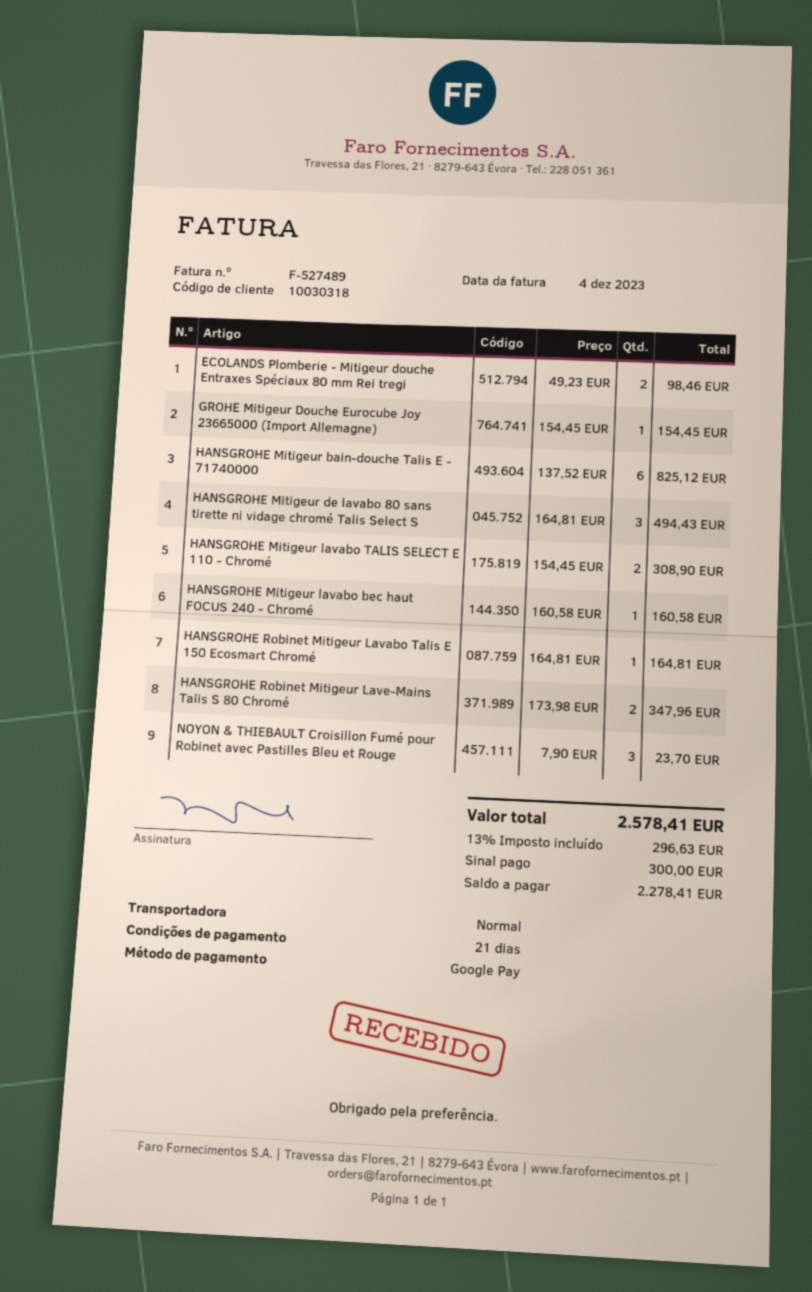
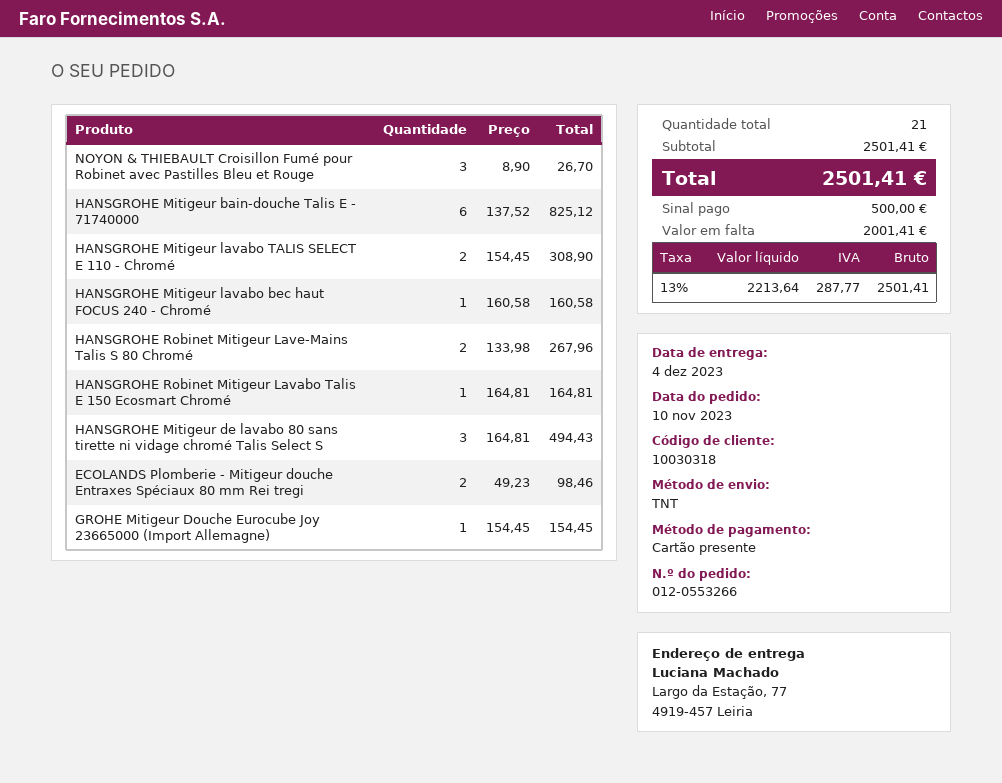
payment method: Google Pay -> gift card
shipping method: standard -> TNT
HANSGROHE Robinet Mitigeur Lave-Mains Talis S 80 Chromé: 2 x 173.98 = 347.96 -> 2 x 133.98 = 267.96
NOYON & THIEBAULT Croisillon Fumé pour Robinet avec Pastilles Bleu et Rouge: 3 x 7.90 = 23.70 -> 3 x 8.90 = 26.70
tax: 13% = 296.63 -> 13% = 287.77
total: 2578.41 -> 2501.41
deposit: 300.00 -> 500.00
balance: 2278.41 -> 2001.41

